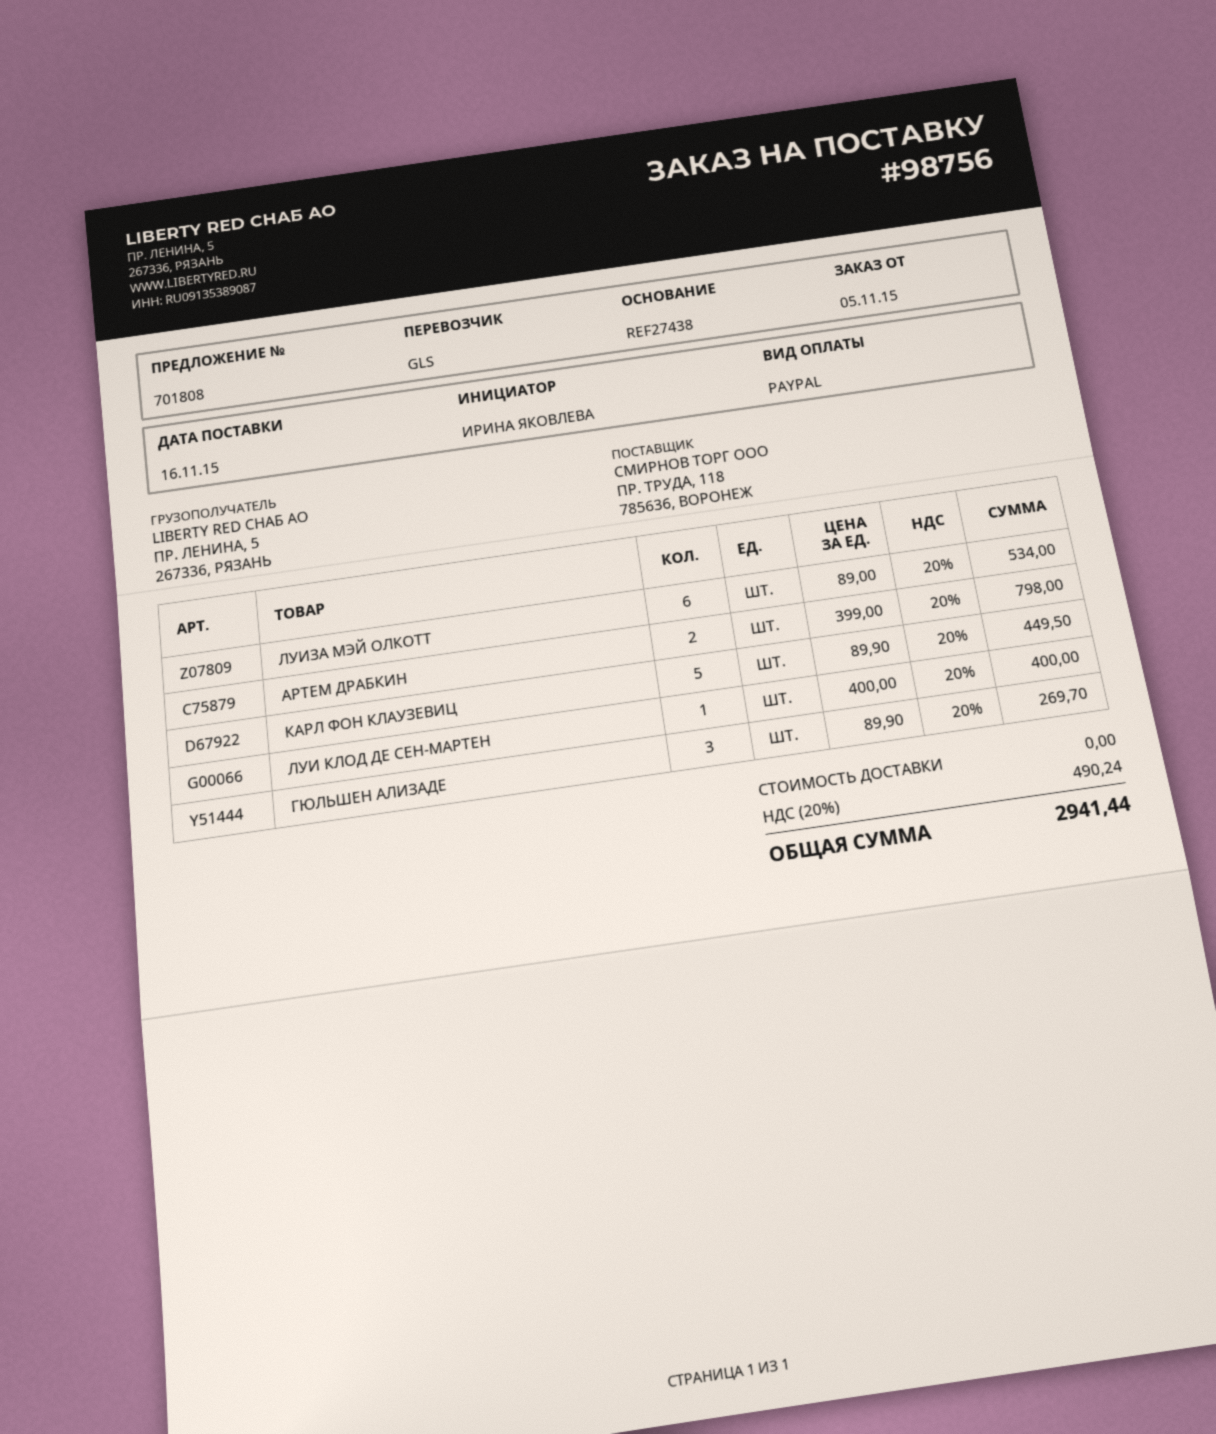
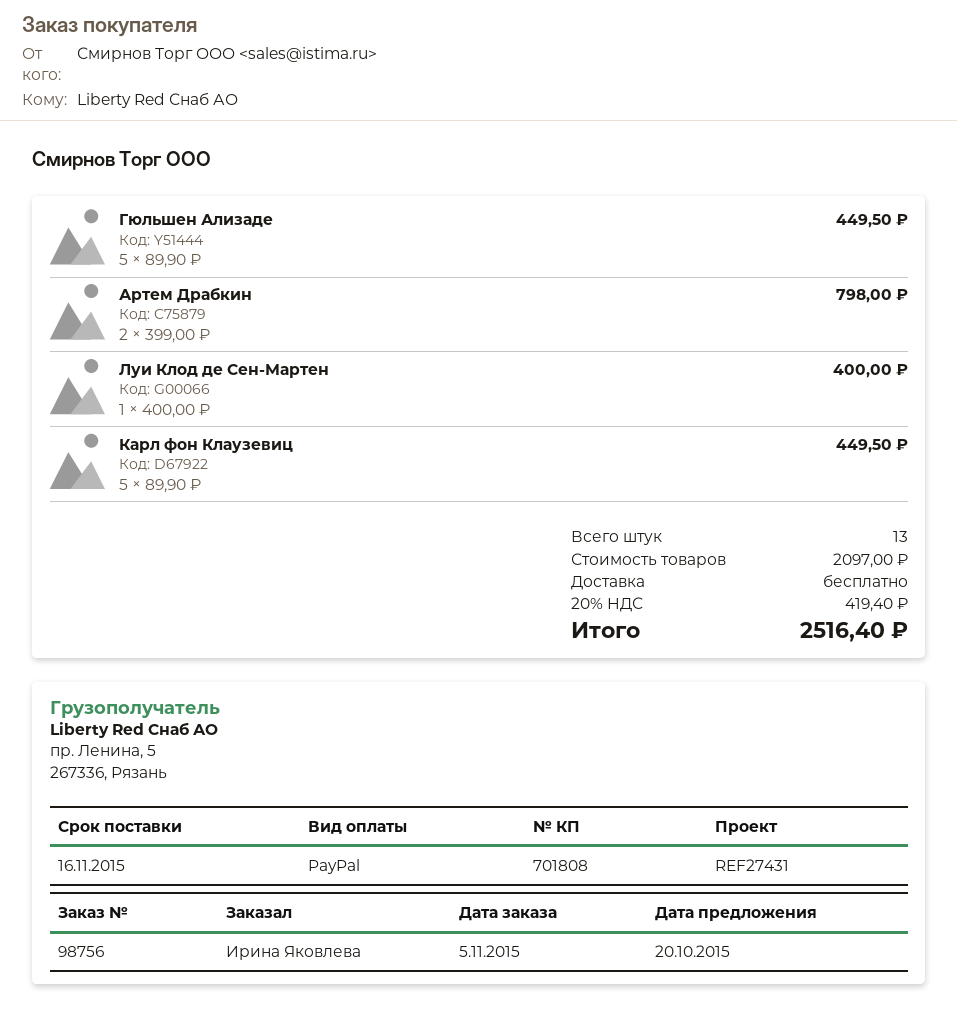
reference: REF27438 -> REF27431
ЛУИЗА МЭЙ ОЛКОТТ: 6 x 89.00 = 534.00 -> none
ГЮЛЬШЕН АЛИЗАДЕ: 3 x 89.90 = 269.70 -> 5 x 89.90 = 449.50
tax: 20% = 490.24 -> 20% = 419.40
total: 2941.44 -> 2516.40

